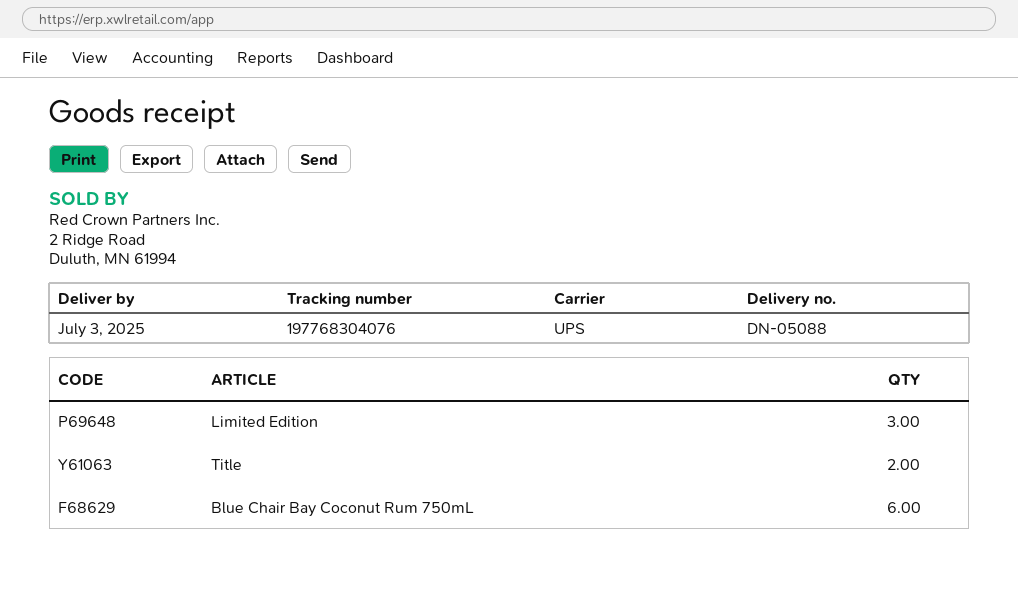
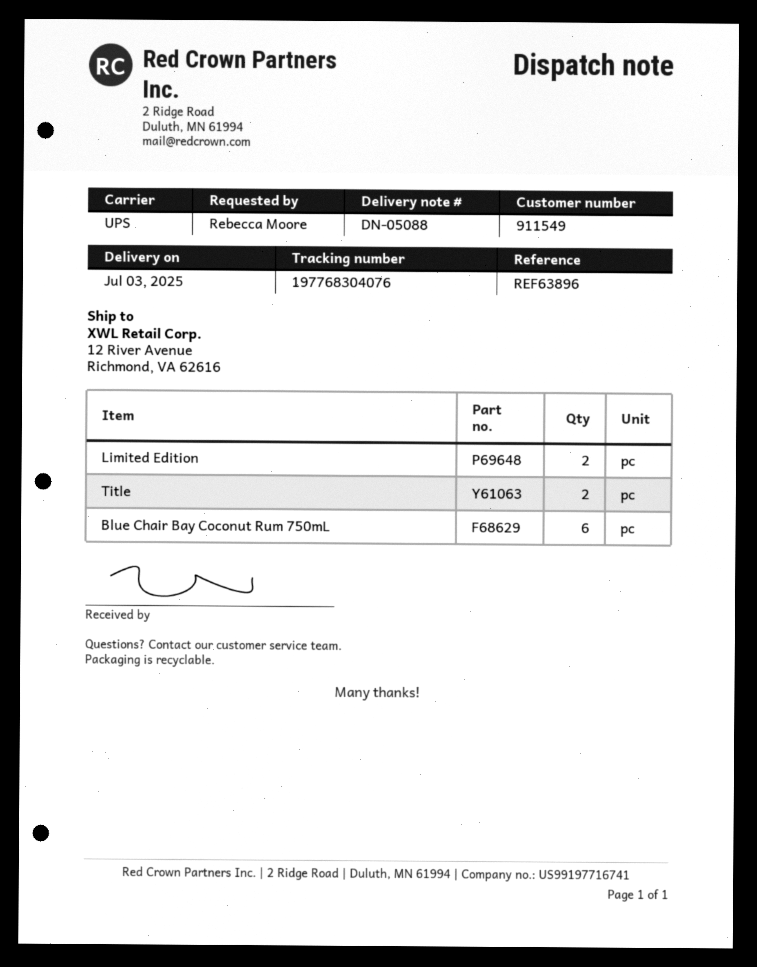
Limited Edition: 3 -> 2

